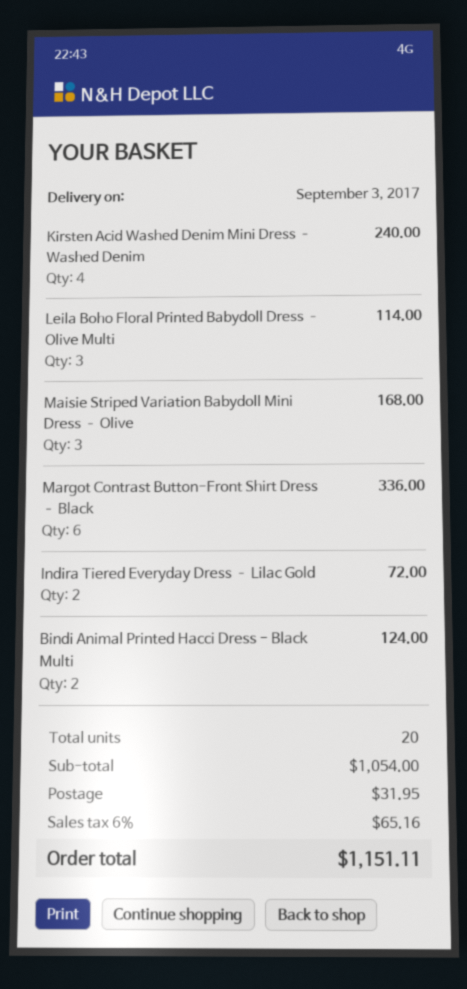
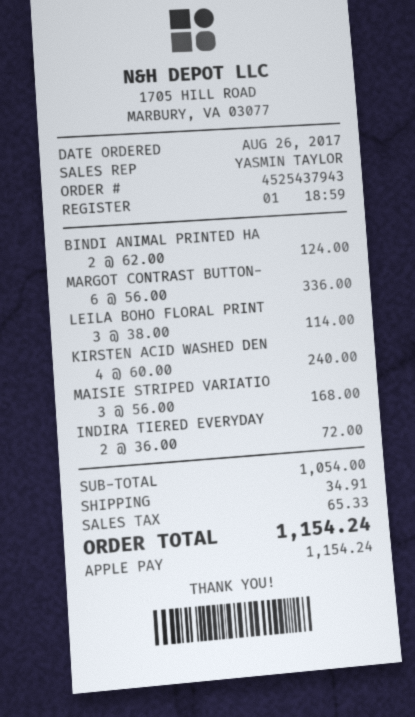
shipping: 31.95 -> 34.91
tax: 65.16 -> 65.33
total: 1151.11 -> 1154.24

